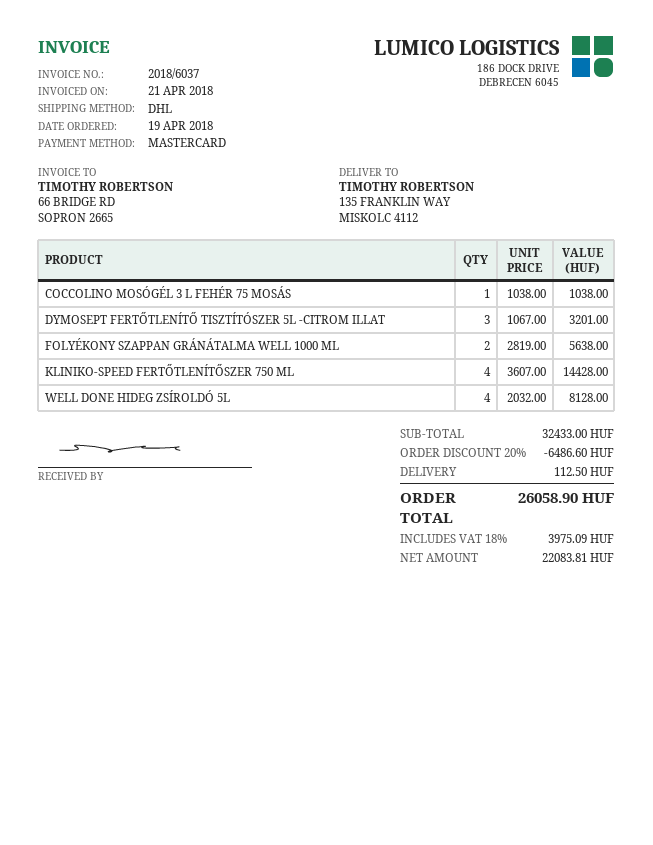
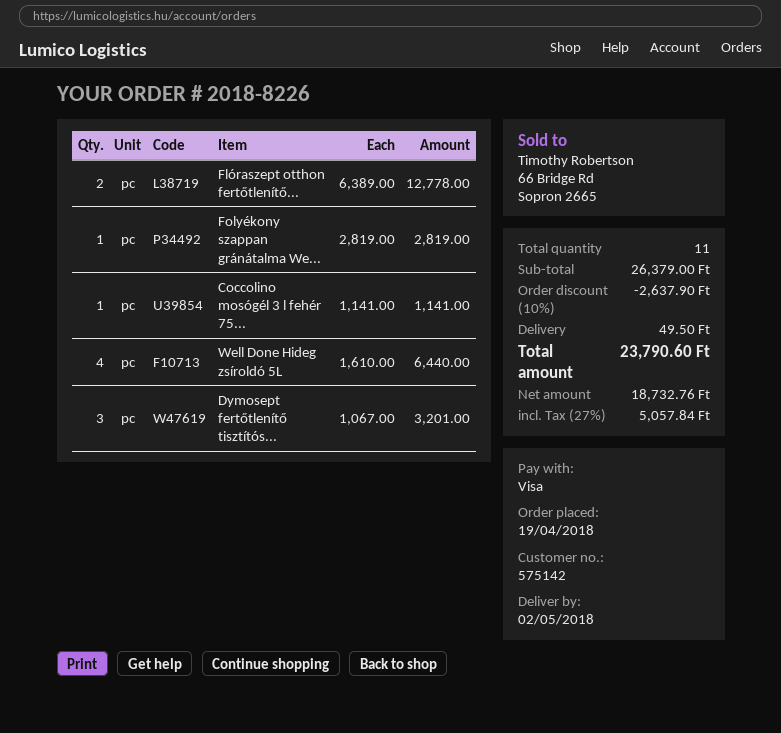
payment method: Mastercard -> Visa
COCCOLINO MOSÓGÉL 3 L FEHÉR 75 MOSÁS: 1 x 1038.00 = 1038.00 -> 1 x 1141.00 = 1141.00
FOLYÉKONY SZAPPAN GRÁNÁTALMA WELL 1000 ML: 2 x 2819.00 = 5638.00 -> 1 x 2819.00 = 2819.00
KLINIKO-SPEED FERTŐTLENÍTŐSZER 750 ML: 4 x 3607.00 = 14428.00 -> none
WELL DONE HIDEG ZSÍROLDÓ 5L: 4 x 2032.00 = 8128.00 -> 4 x 1610.00 = 6440.00
Flóraszept otthon fertőtlenítő...: none -> 2 x 6389.00 = 12778.00
subtotal: 32433.00 -> 26379.00
discount: 20% = 6486.60 -> 10% = 2637.90
shipping: 112.50 -> 49.50
net: 22083.81 -> 18732.76
tax: 18% = 3975.09 -> 27% = 5057.84
total: 26058.90 -> 23790.60

